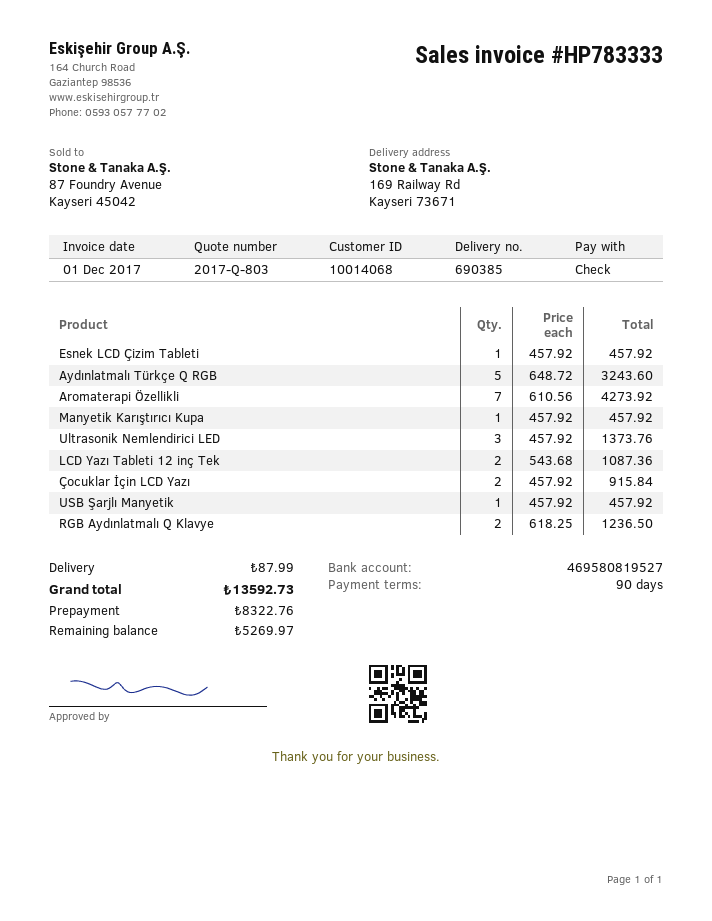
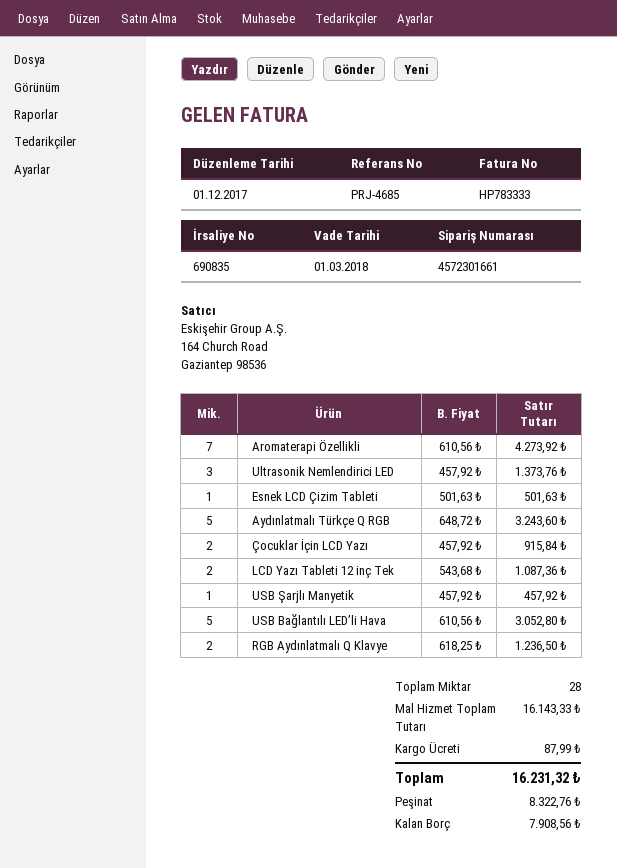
delivery note number: 690385 -> 690835
Esnek LCD Çizim Tableti: 1 x 457.92 = 457.92 -> 1 x 501.63 = 501.63
Manyetik Karıştırıcı Kupa: 1 x 457.92 = 457.92 -> none
USB Bağlantılı LED’li Hava: none -> 5 x 610.56 = 3052.80
total: 13592.73 -> 16231.32
balance: 5269.97 -> 7908.56

